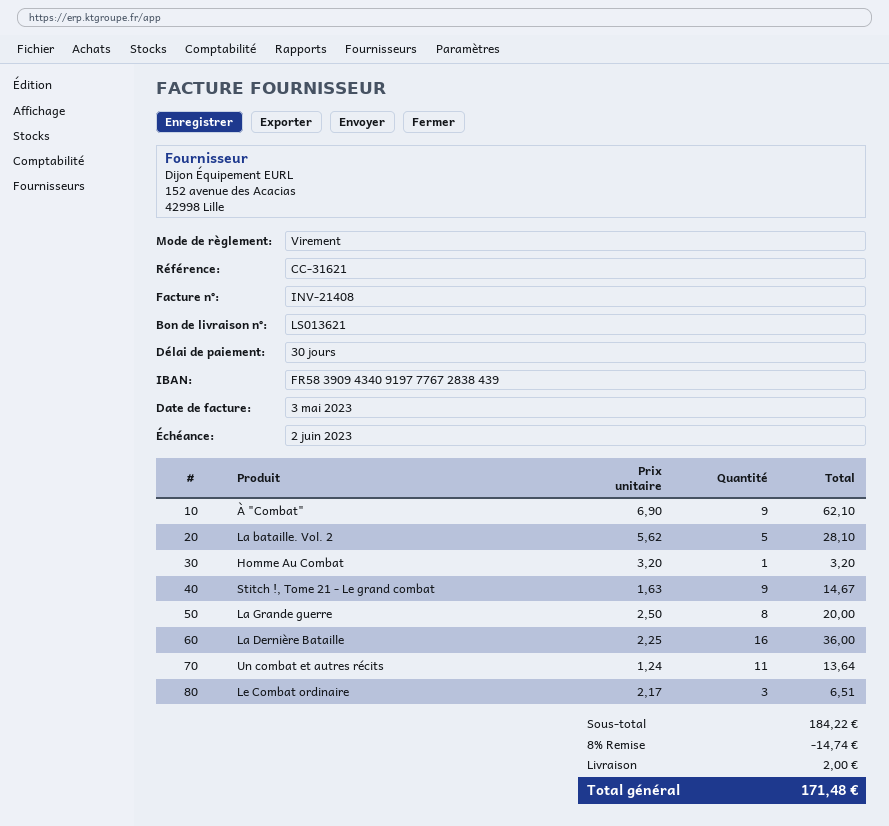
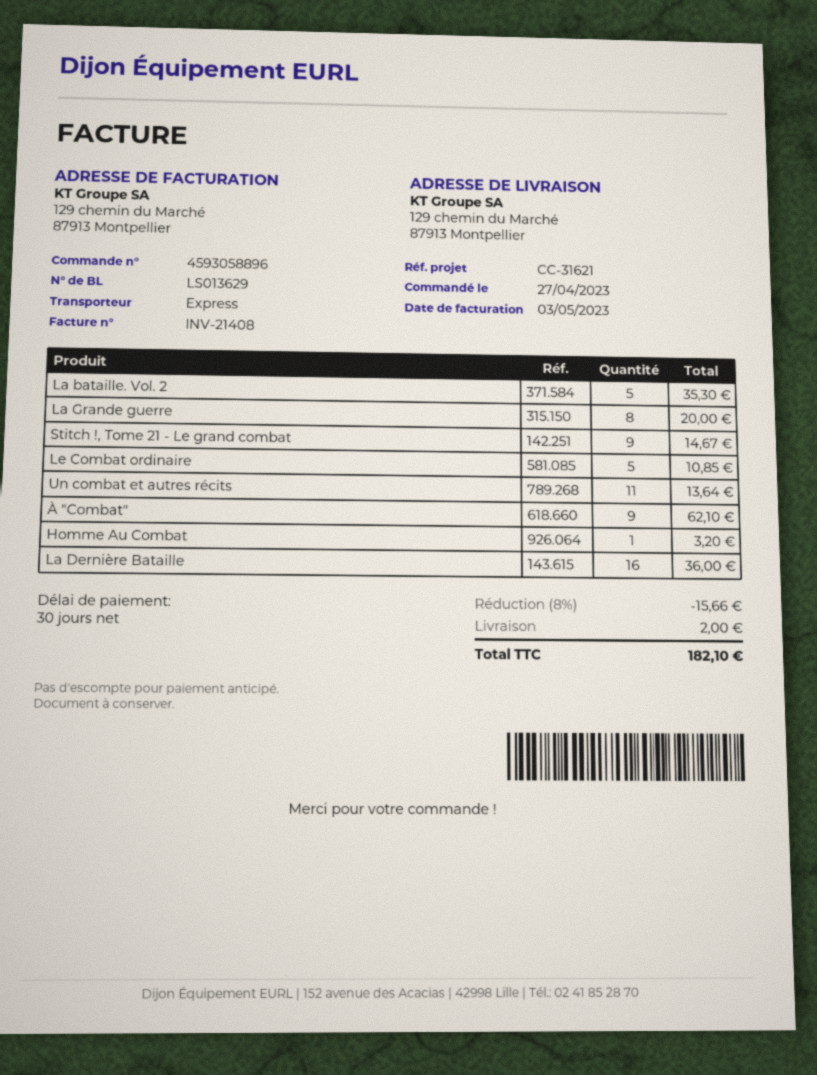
delivery note number: LS013621 -> LS013629
La bataille. Vol. 2: 5 for 28.10 -> 5 for 35.30
Le Combat ordinaire: 3 for 6.51 -> 5 for 10.85
discount: 8% = 14.74 -> 8% = 15.66
total: 171.48 -> 182.10

